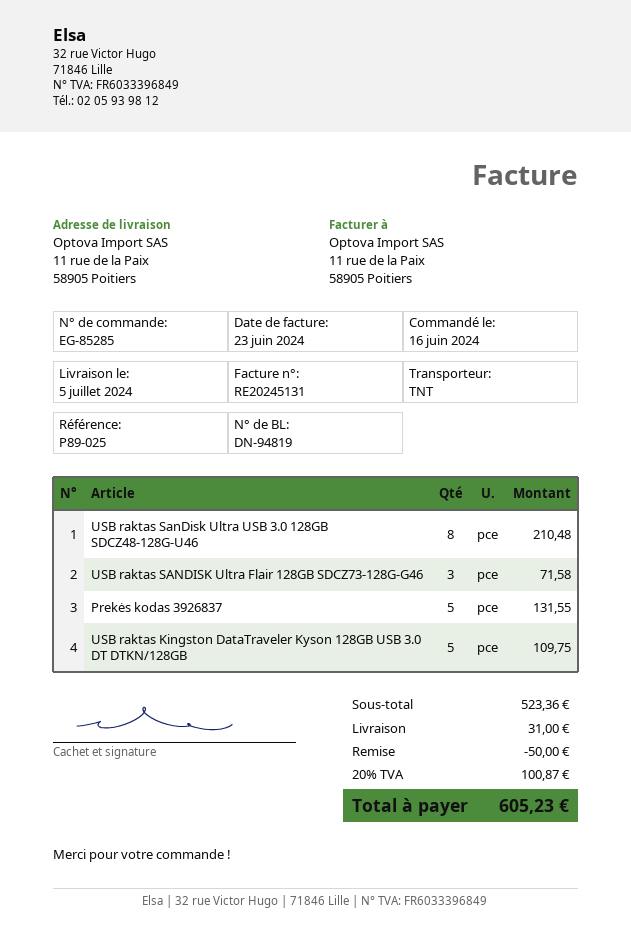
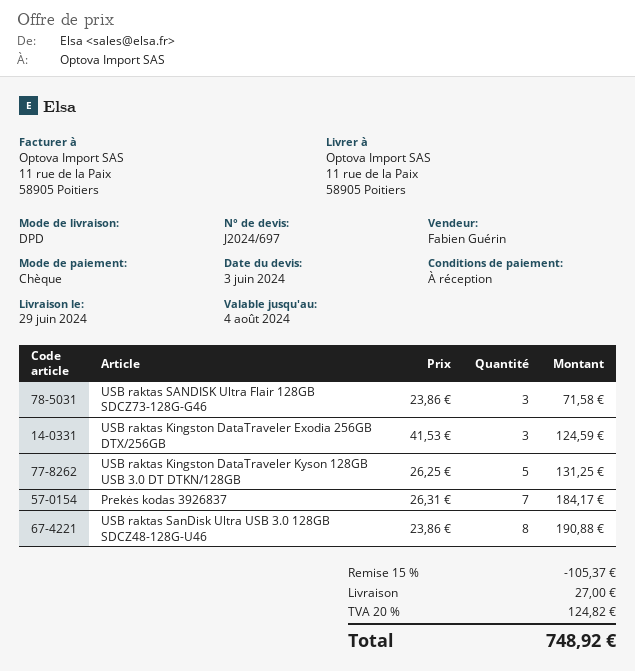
delivery date: 2024-07-05 -> 2024-06-29
shipping method: TNT -> DPD
USB raktas SanDisk Ultra USB 3.0 128GB SDCZ48-128G-U46: 8 for 210.48 -> 8 for 190.88
Prekės kodas 3926837: 5 for 131.55 -> 7 for 184.17
USB raktas Kingston DataTraveler Kyson 128GB USB 3.0 DT DTKN/128GB: 5 for 109.75 -> 5 for 131.25
USB raktas Kingston DataTraveler Exodia 256GB DTX/256GB: none -> 3 for 124.59
discount: 50.00 -> 105.37
shipping: 31.00 -> 27.00
tax: 20% = 100.87 -> 20% = 124.82
total: 605.23 -> 748.92

